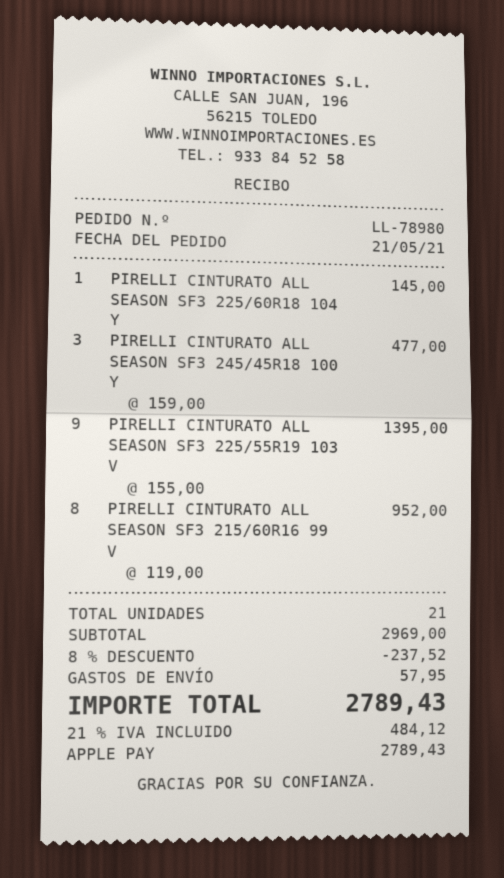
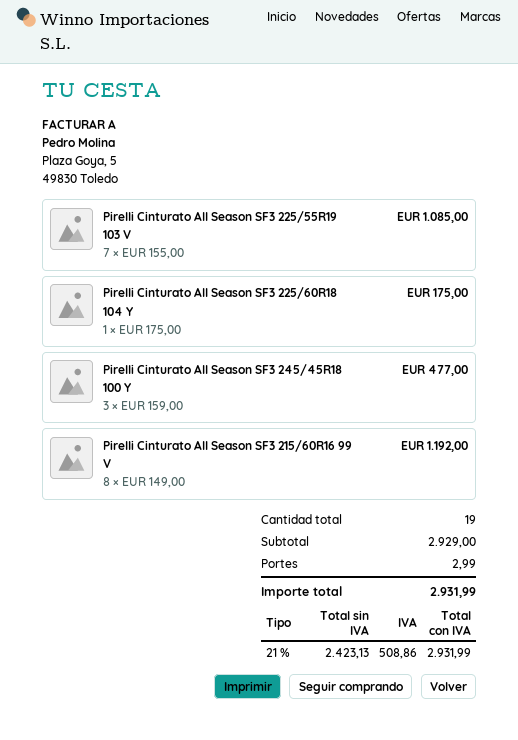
PIRELLI CINTURATO ALL SEASON SF3 225/60R18 104 Y: 1 x 145.00 = 145.00 -> 1 x 175.00 = 175.00
PIRELLI CINTURATO ALL SEASON SF3 225/55R19 103 V: 9 x 155.00 = 1395.00 -> 7 x 155.00 = 1085.00
PIRELLI CINTURATO ALL SEASON SF3 215/60R16 99 V: 8 x 119.00 = 952.00 -> 8 x 149.00 = 1192.00
total quantity: 21 -> 19
subtotal: 2969.00 -> 2929.00
discount: 8% = 237.52 -> none
shipping: 57.95 -> 2.99
tax: 21% = 484.12 -> 21% = 508.86
total: 2789.43 -> 2931.99

